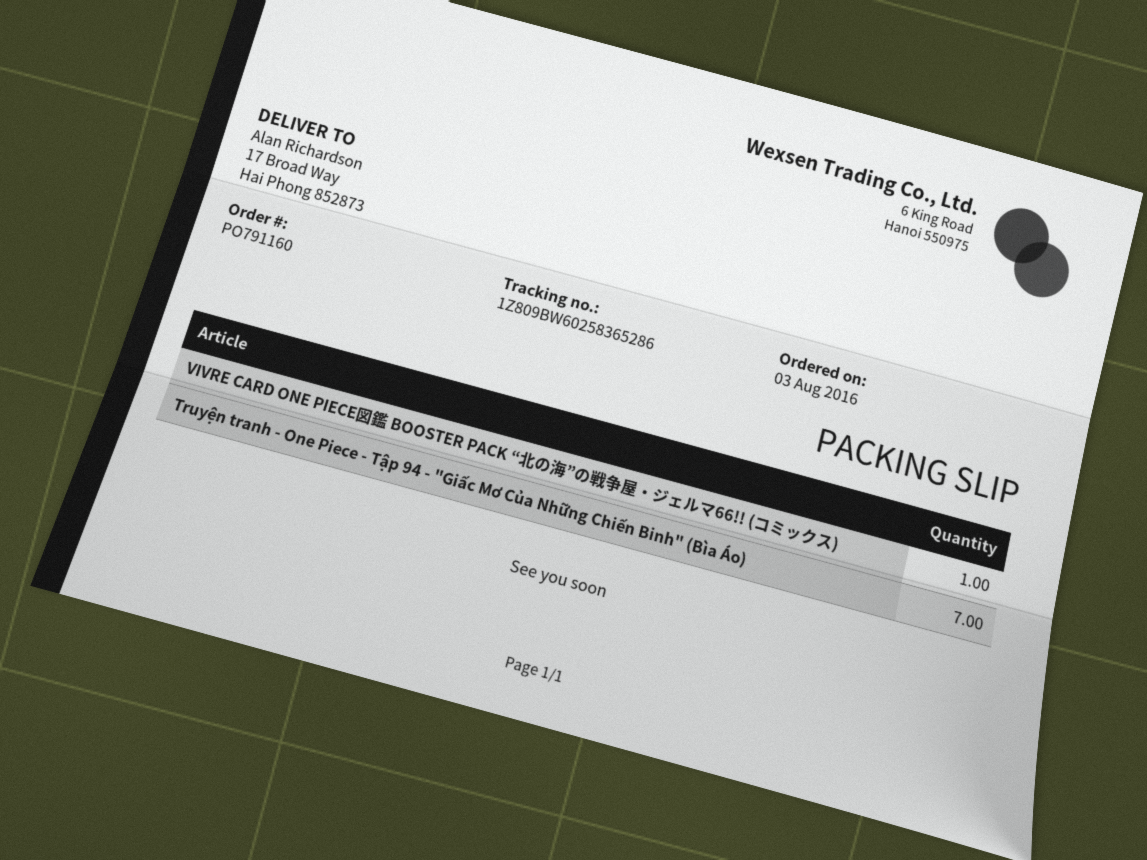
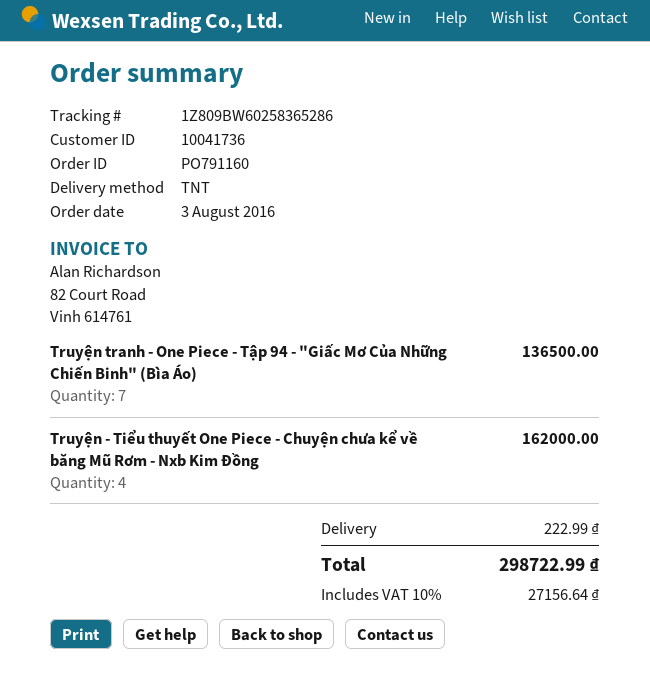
VIVRE CARD ONE PIECE図鑑 BOOSTER PACK “北の海”の戦争屋・ジェルマ66!! (コミックス): 1 -> none
Truyện - Tiểu thuyết One Piece - Chuyện chưa kể về băng Mũ Rơm - Nxb Kim Đồng: none -> 4

